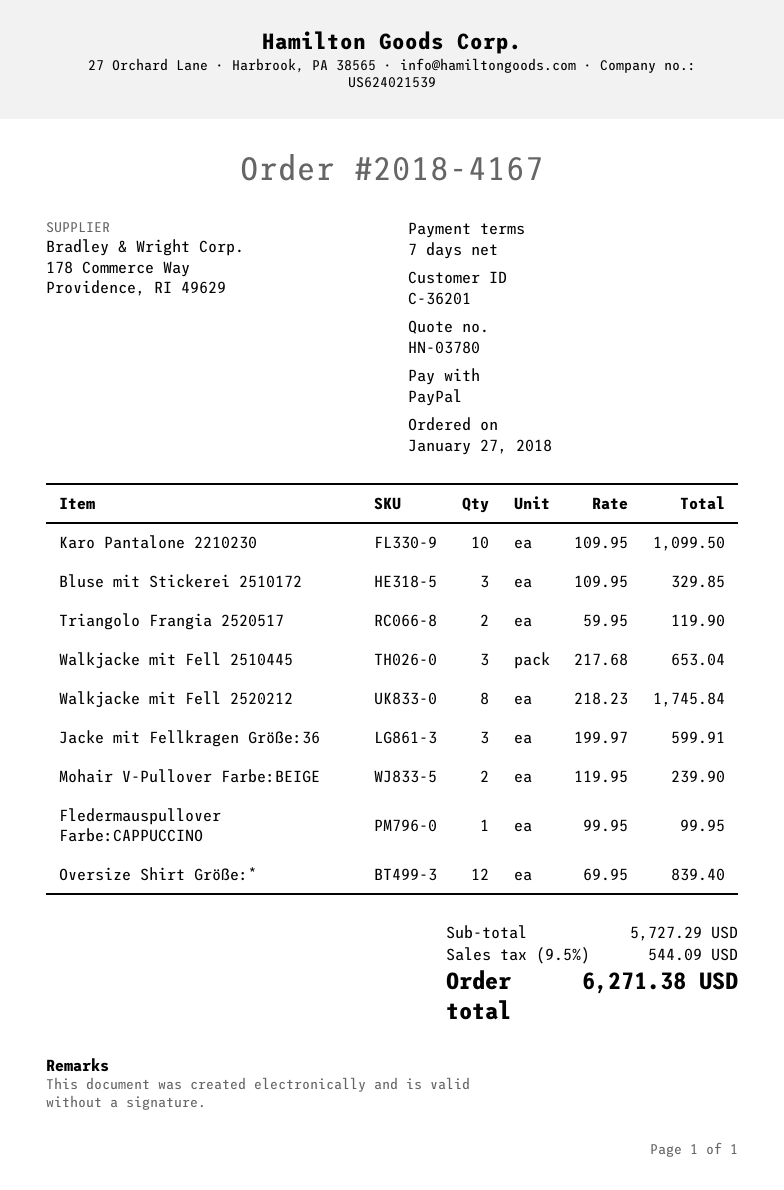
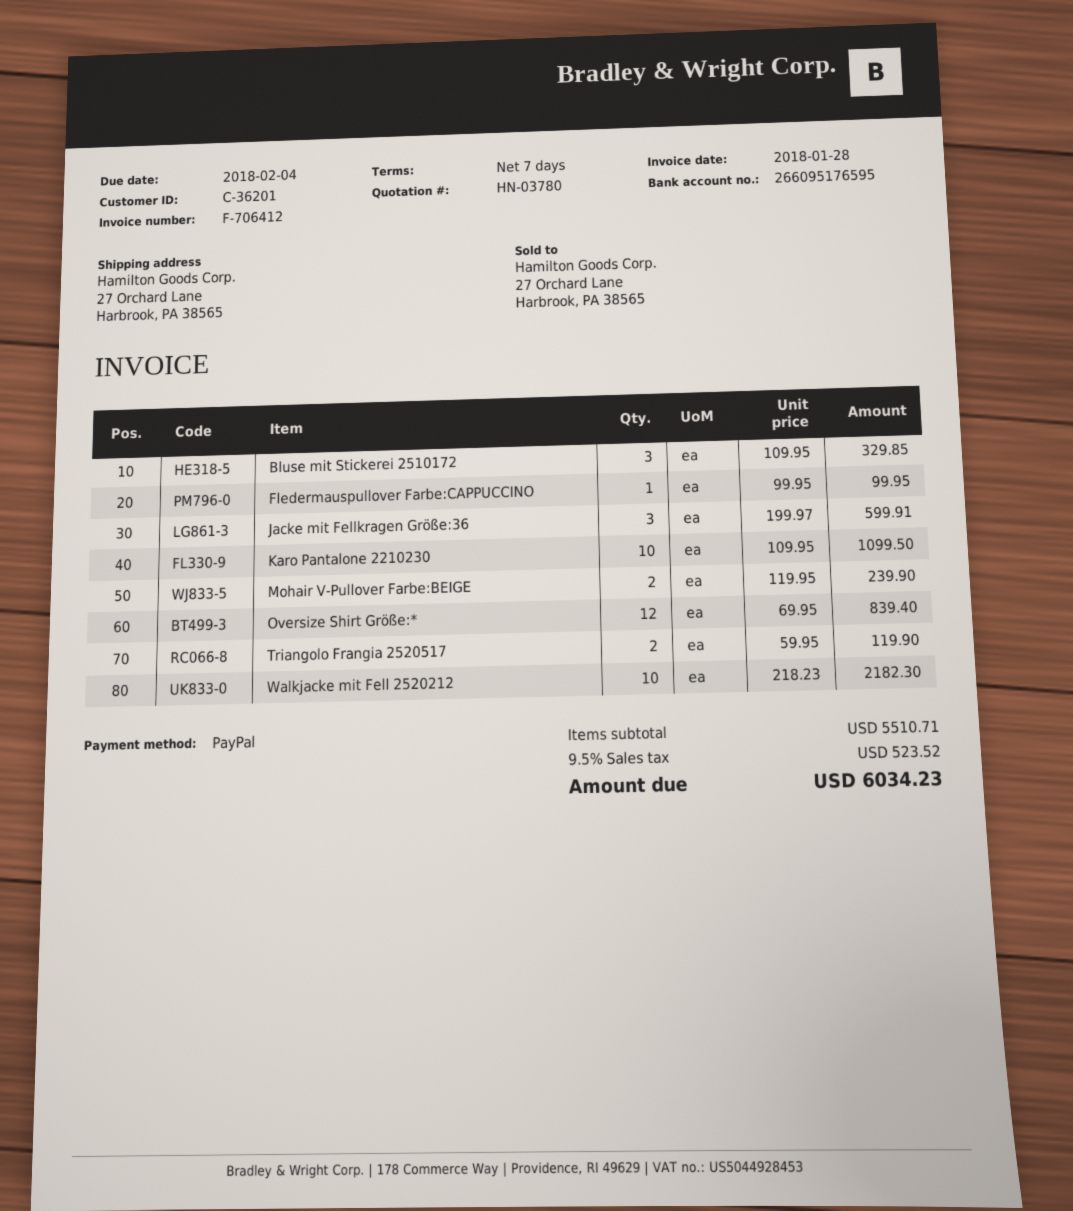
Walkjacke mit Fell 2510445: 3 x 217.68 = 653.04 -> none
Walkjacke mit Fell 2520212: 8 x 218.23 = 1745.84 -> 10 x 218.23 = 2182.30
subtotal: 5727.29 -> 5510.71
tax: 9.5% = 544.09 -> 9.5% = 523.52
total: 6271.38 -> 6034.23

